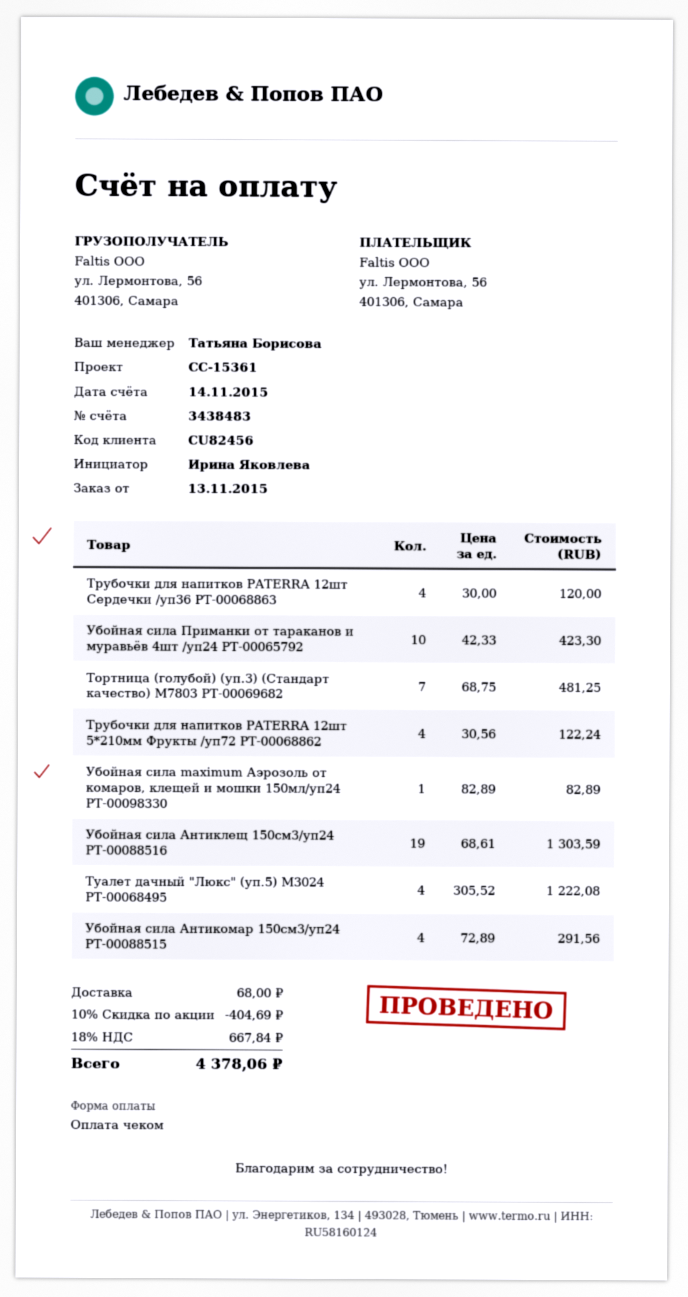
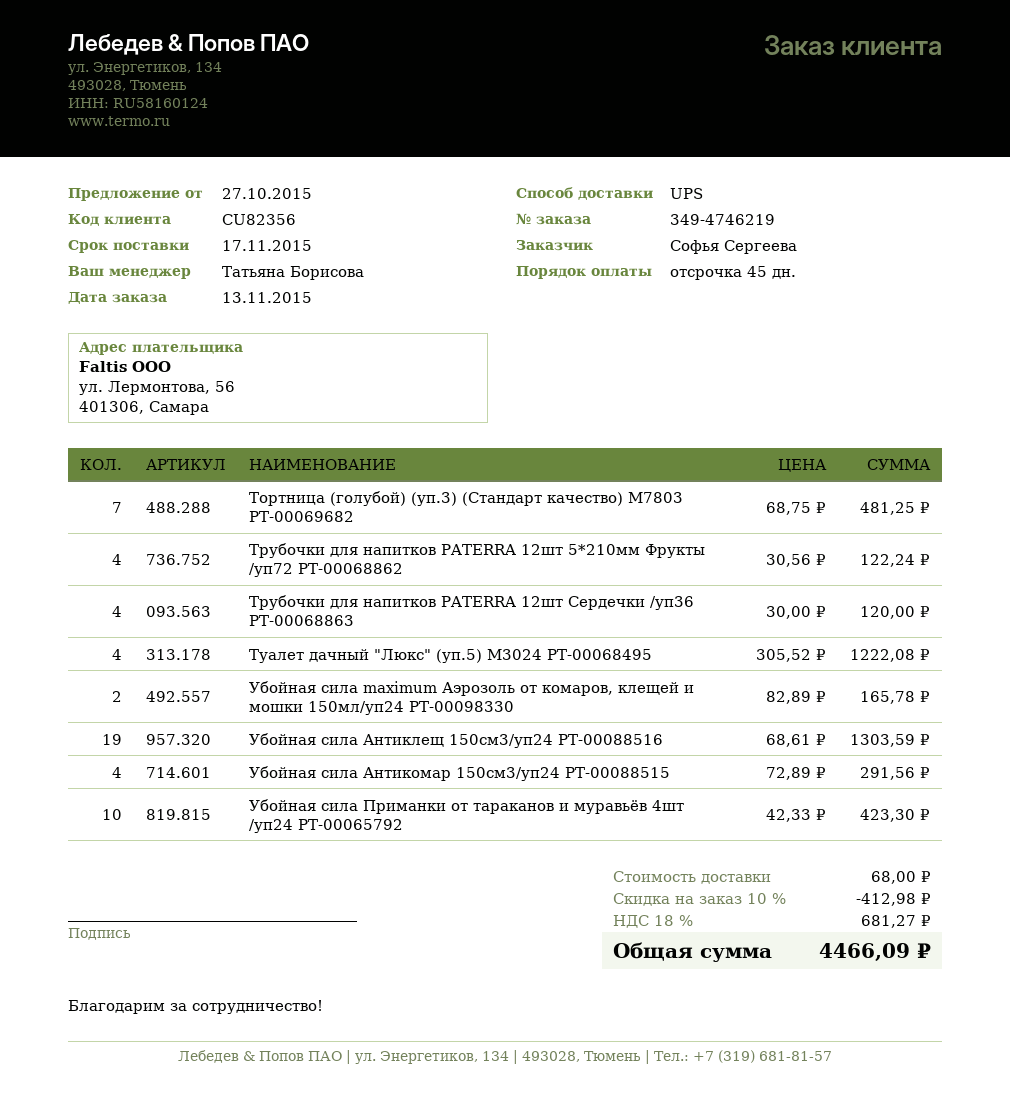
customer number: CU82456 -> CU82356
ordered by: Ирина Яковлева -> Софья Сергеева
Убойная сила maximum Аэрозоль от комаров, клещей и мошки 150мл/уп24 РТ-00098330: 1 x 82.89 = 82.89 -> 2 x 82.89 = 165.78
discount: 10% = 404.69 -> 10% = 412.98
tax: 18% = 667.84 -> 18% = 681.27
total: 4378.06 -> 4466.09

